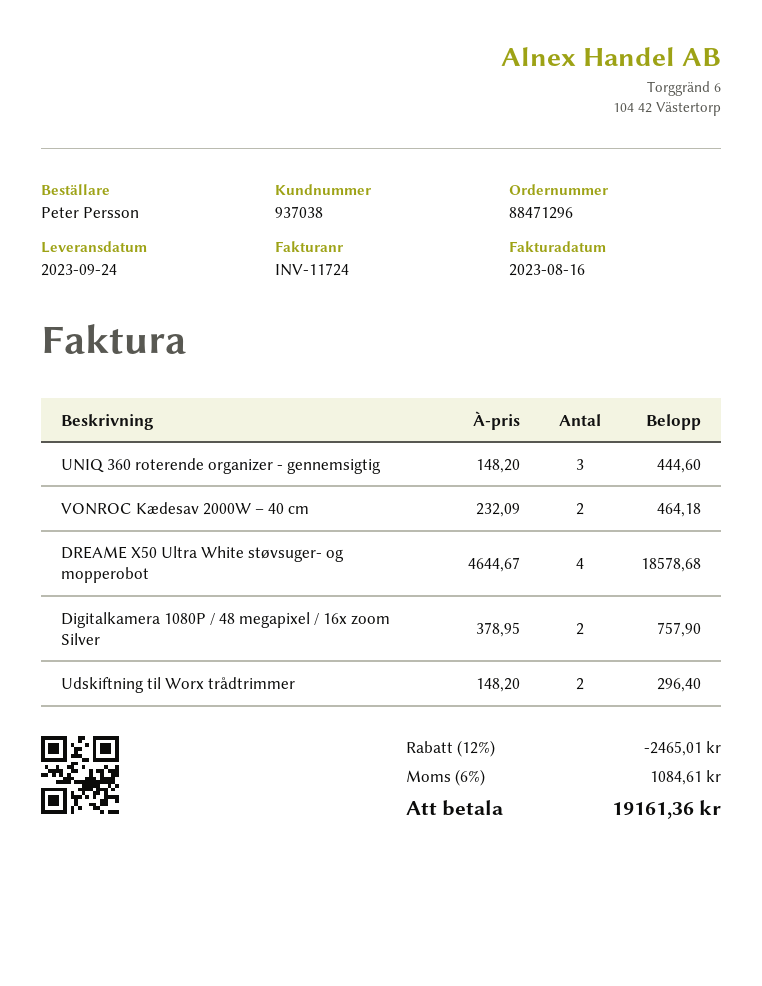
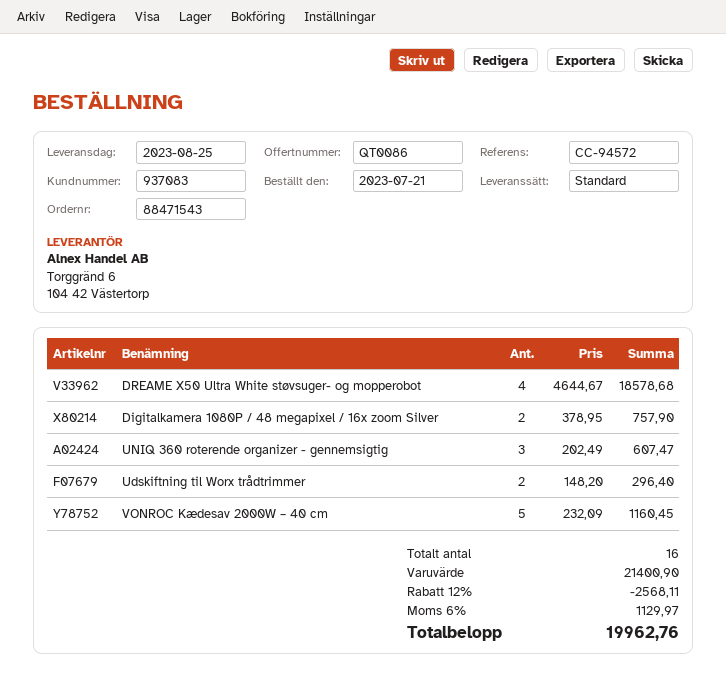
order number: 88471296 -> 88471543
delivery date: 2023-09-24 -> 2023-08-25
customer number: 937038 -> 937083
UNIQ 360 roterende organizer - gennemsigtig: 3 x 148.20 = 444.60 -> 3 x 202.49 = 607.47
VONROC Kædesav 2000W – 40 cm: 2 x 232.09 = 464.18 -> 5 x 232.09 = 1160.45
discount: 12% = 2465.01 -> 12% = 2568.11
tax: 6% = 1084.61 -> 6% = 1129.97
total: 19161.36 -> 19962.76

